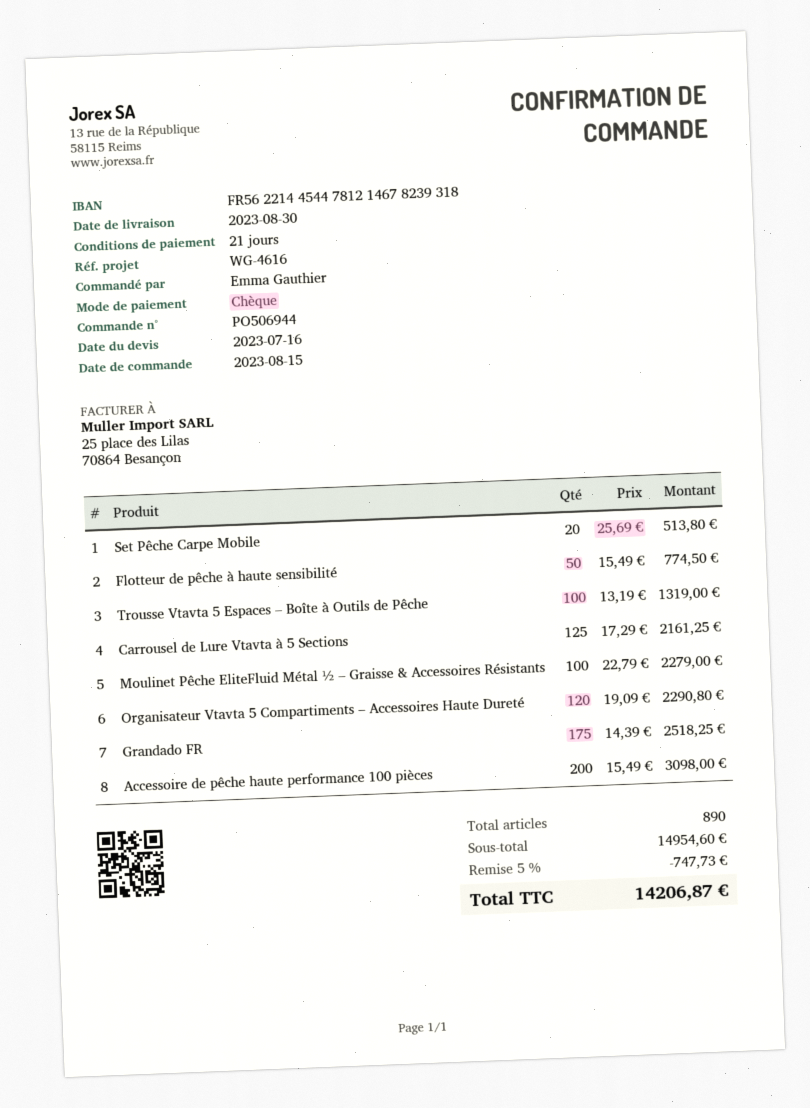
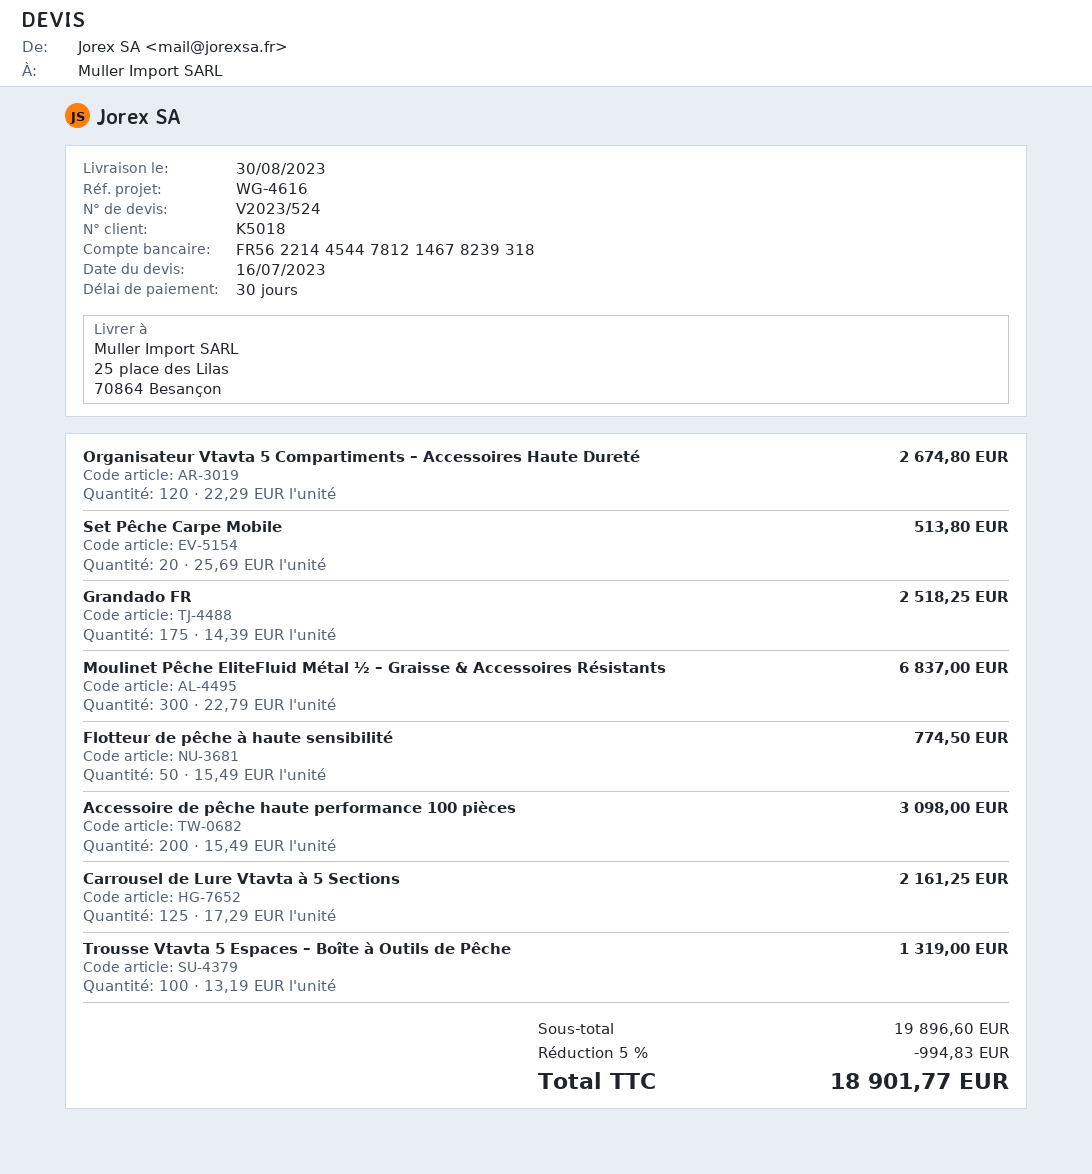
payment terms: 21 days -> 30 days
Moulinet Pêche EliteFluid Métal ½ – Graisse & Accessoires Résistants: 100 x 22.79 = 2279.00 -> 300 x 22.79 = 6837.00
Organisateur Vtavta 5 Compartiments – Accessoires Haute Dureté: 120 x 19.09 = 2290.80 -> 120 x 22.29 = 2674.80
subtotal: 14954.60 -> 19896.60
discount: 5% = 747.73 -> 5% = 994.83
total: 14206.87 -> 18901.77

